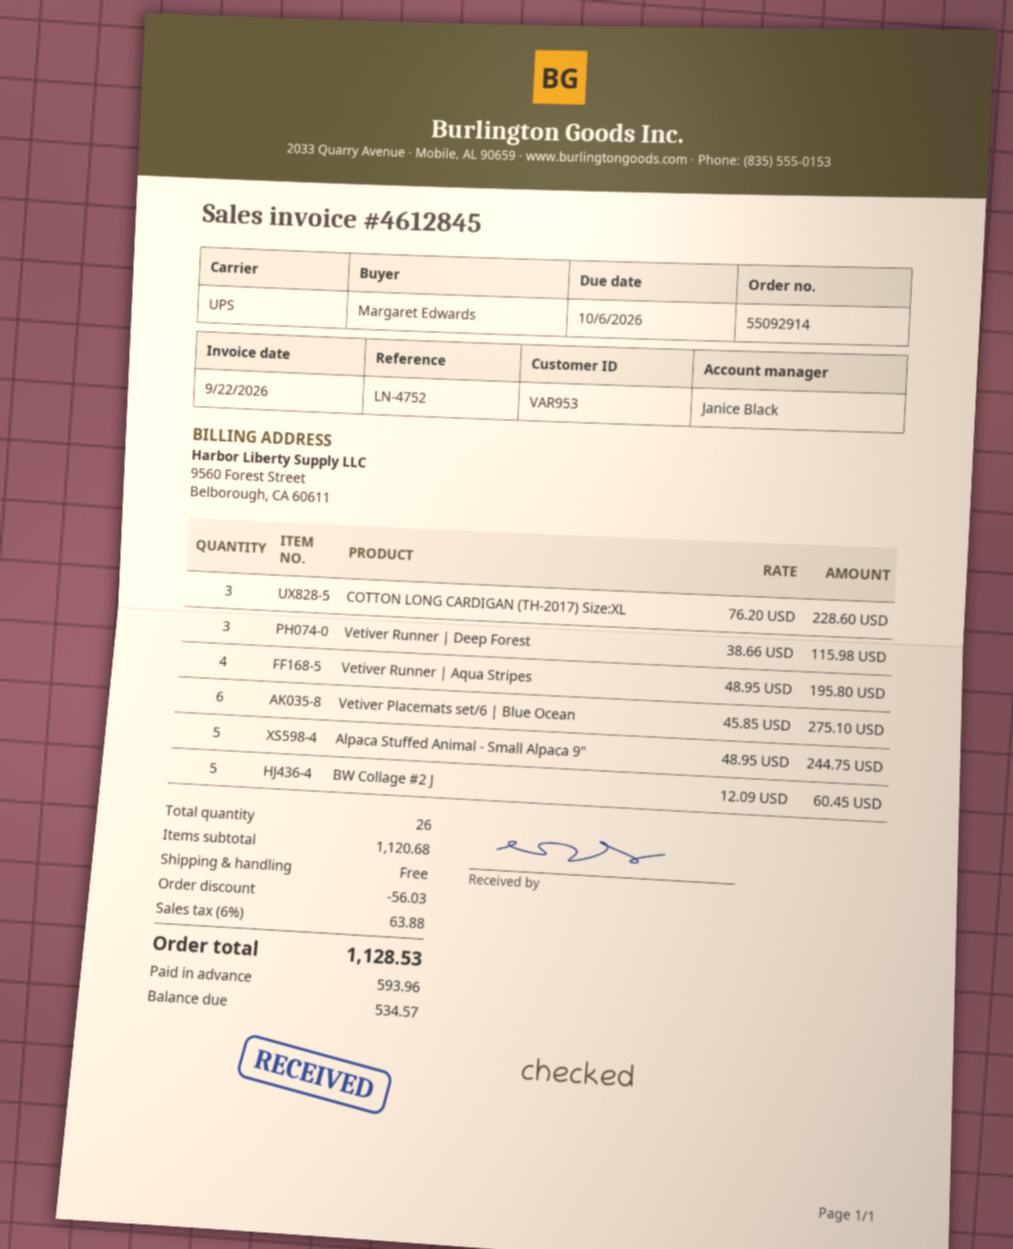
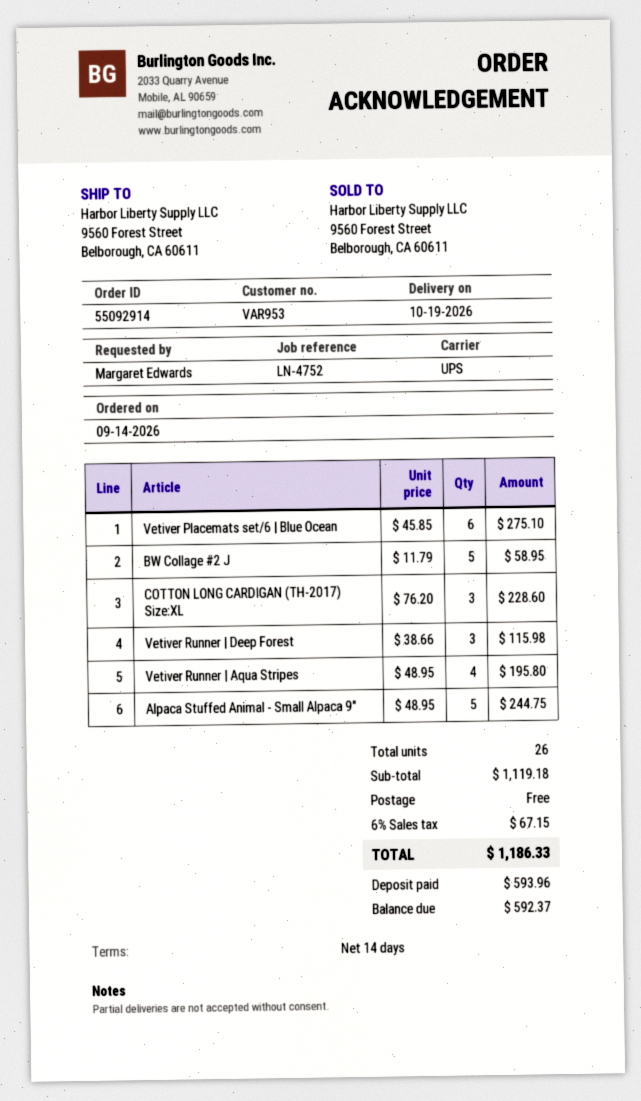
BW Collage #2 J: 5 x 12.09 = 60.45 -> 5 x 11.79 = 58.95
subtotal: 1120.68 -> 1119.18
discount: 56.03 -> none
tax: 6% = 63.88 -> 6% = 67.15
total: 1128.53 -> 1186.33
balance: 534.57 -> 592.37

